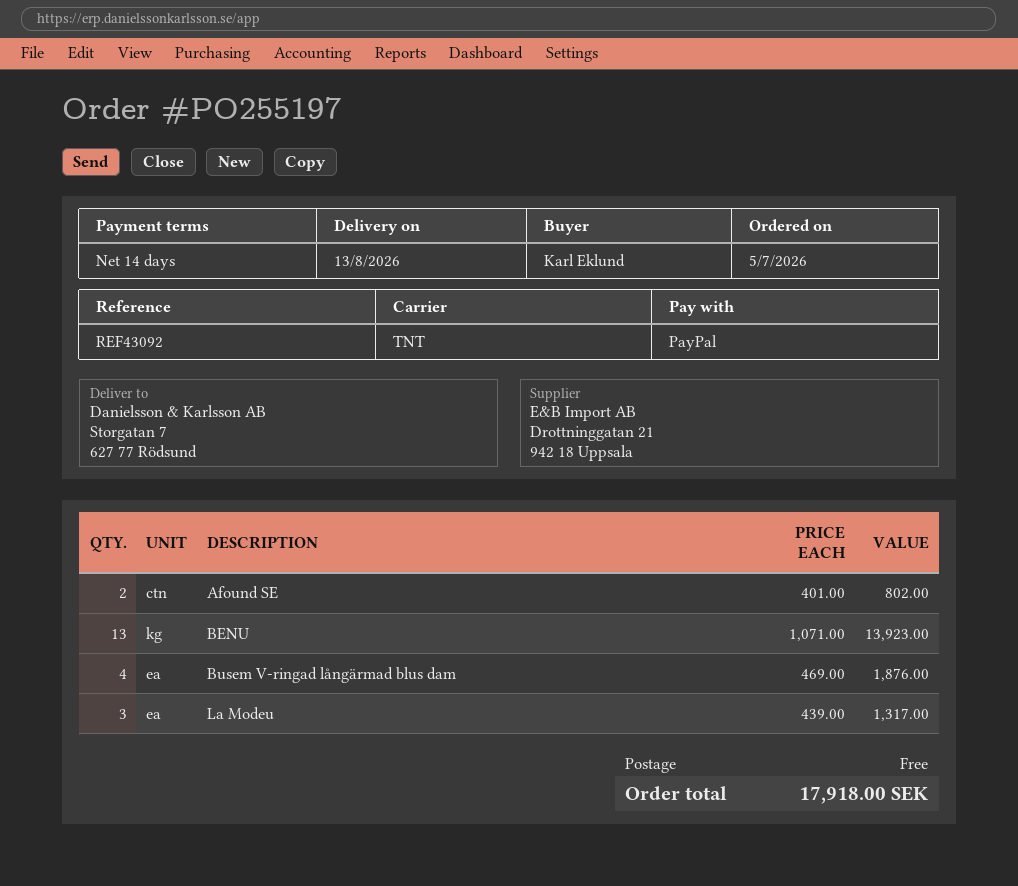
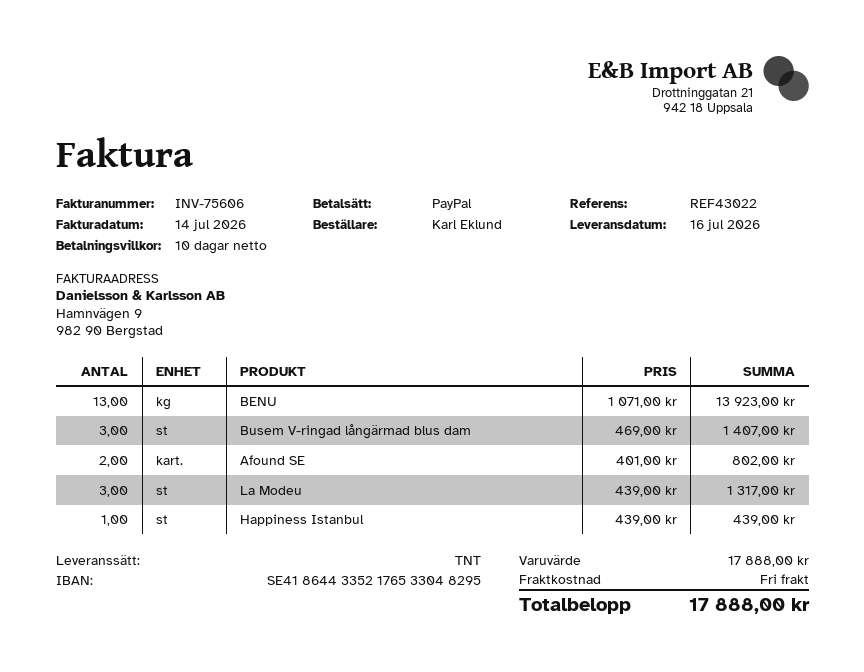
delivery date: 2026-08-13 -> 2026-07-16
payment terms: 14 days -> 10 days
reference: REF43092 -> REF43022
Busem V-ringad långärmad blus dam: 4 x 469.00 = 1876.00 -> 3 x 469.00 = 1407.00
Happiness Istanbul: none -> 1 x 439.00 = 439.00
total: 17918.00 -> 17888.00

